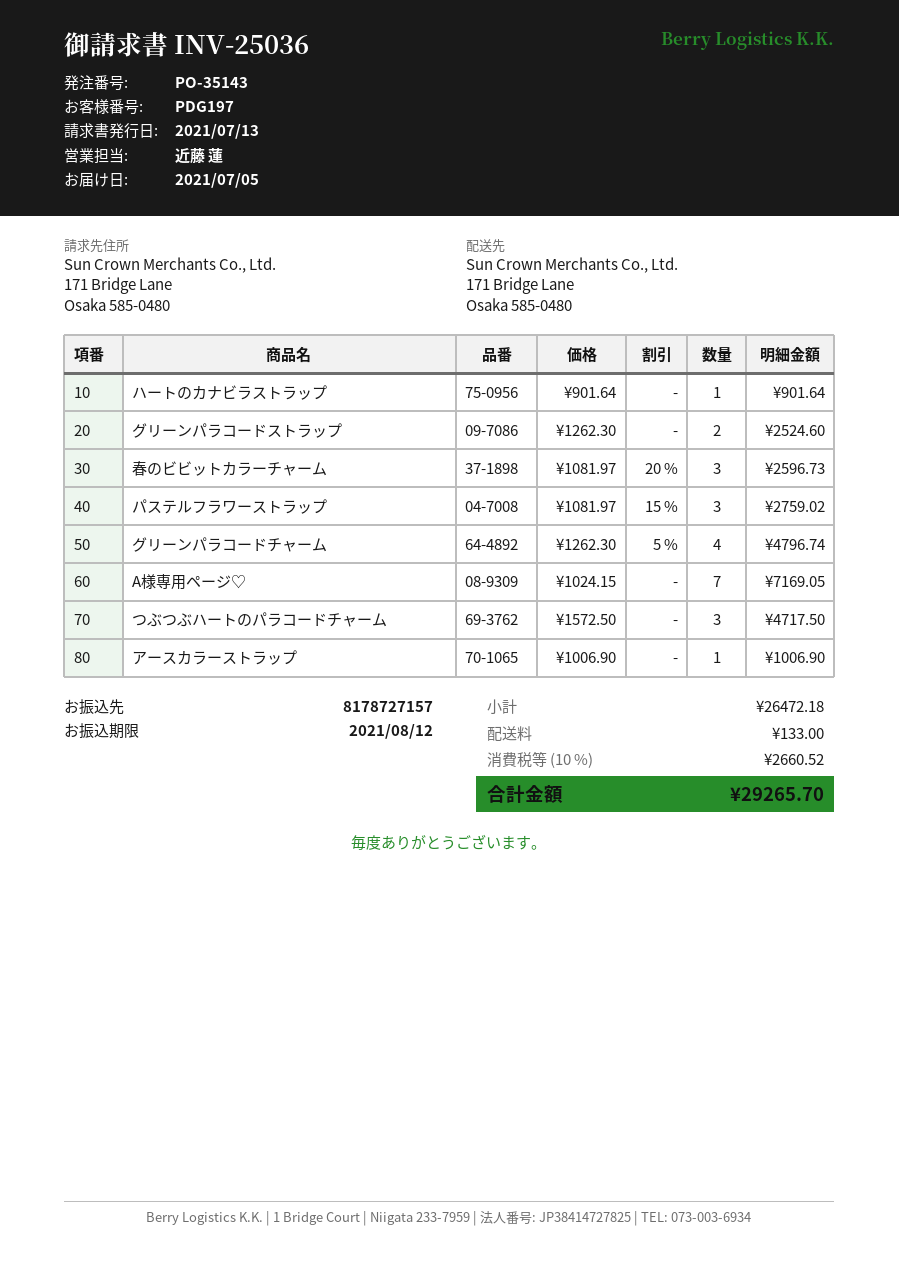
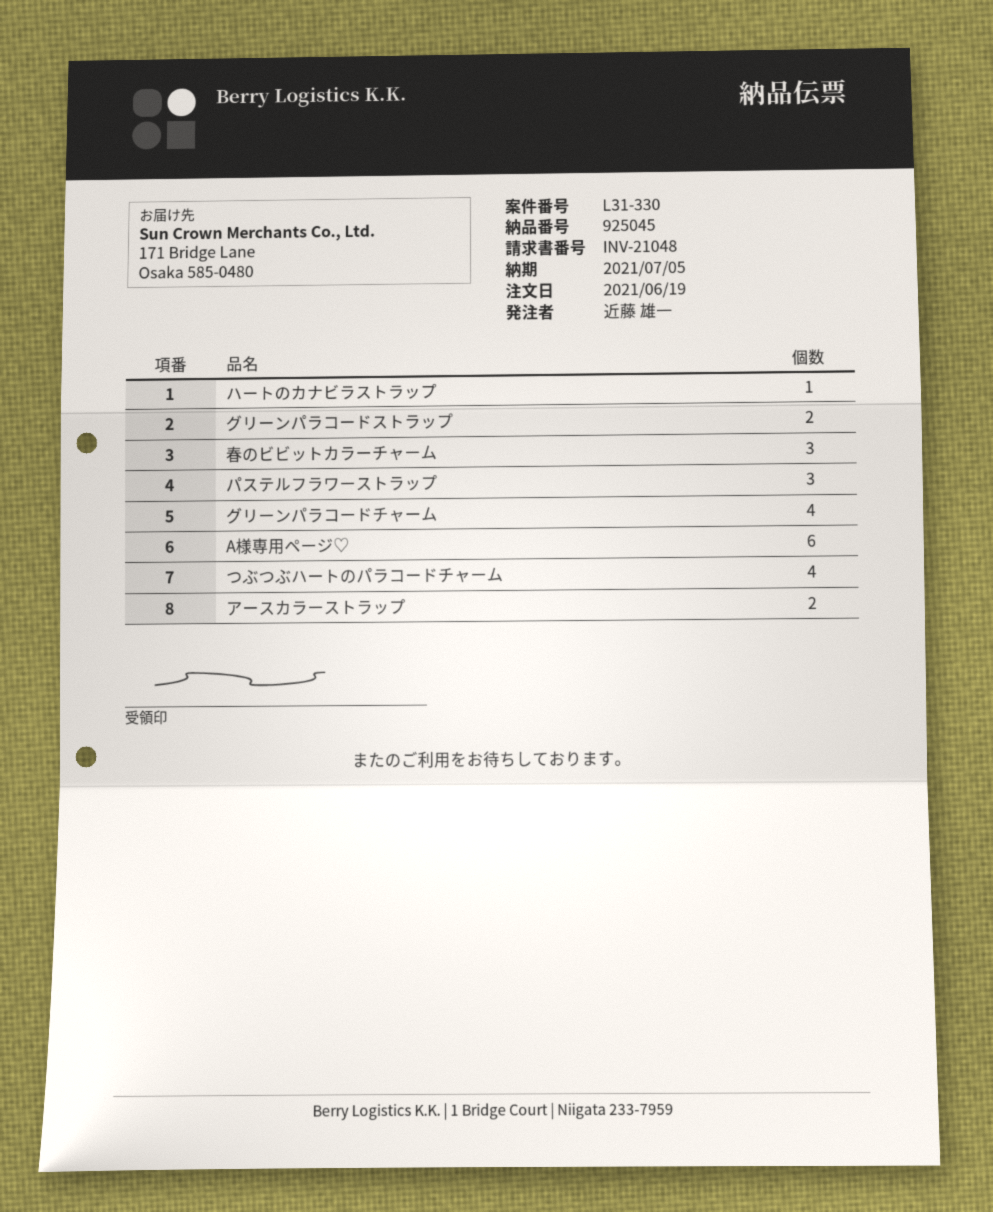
invoice number: INV-25036 -> INV-21048
A様専用ページ♡: 7 -> 6
つぶつぶハートのパラコードチャーム: 3 -> 4
アースカラーストラップ: 1 -> 2

